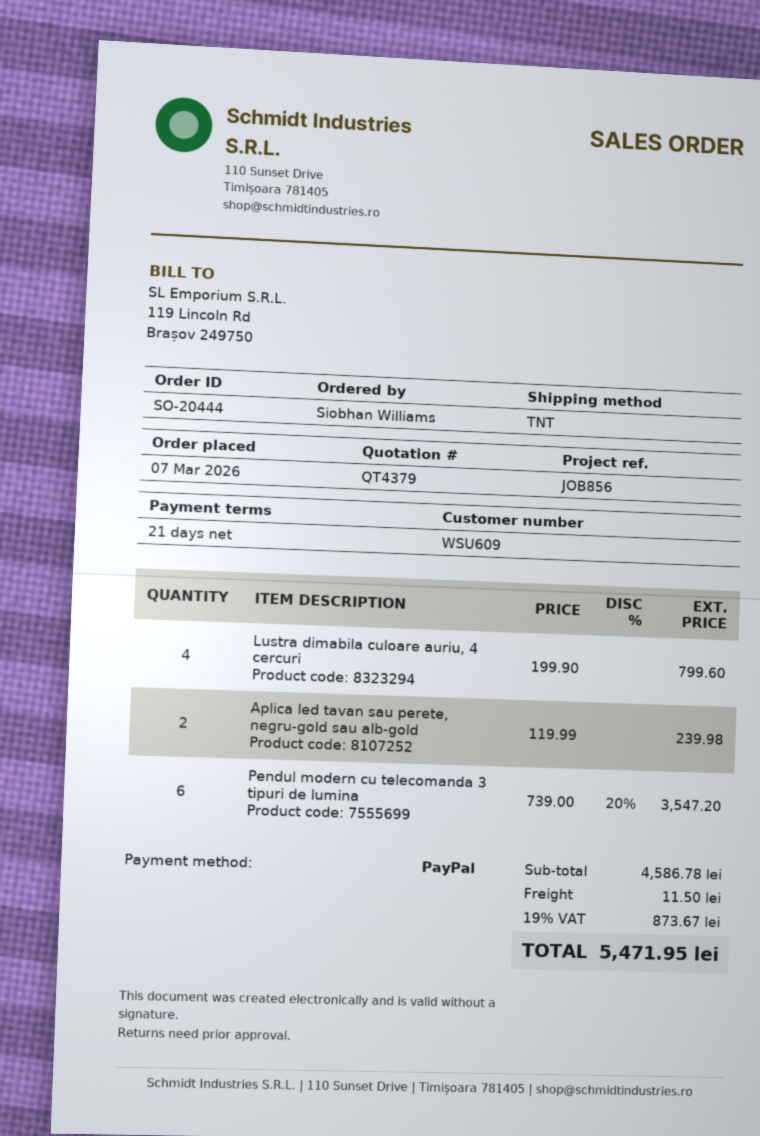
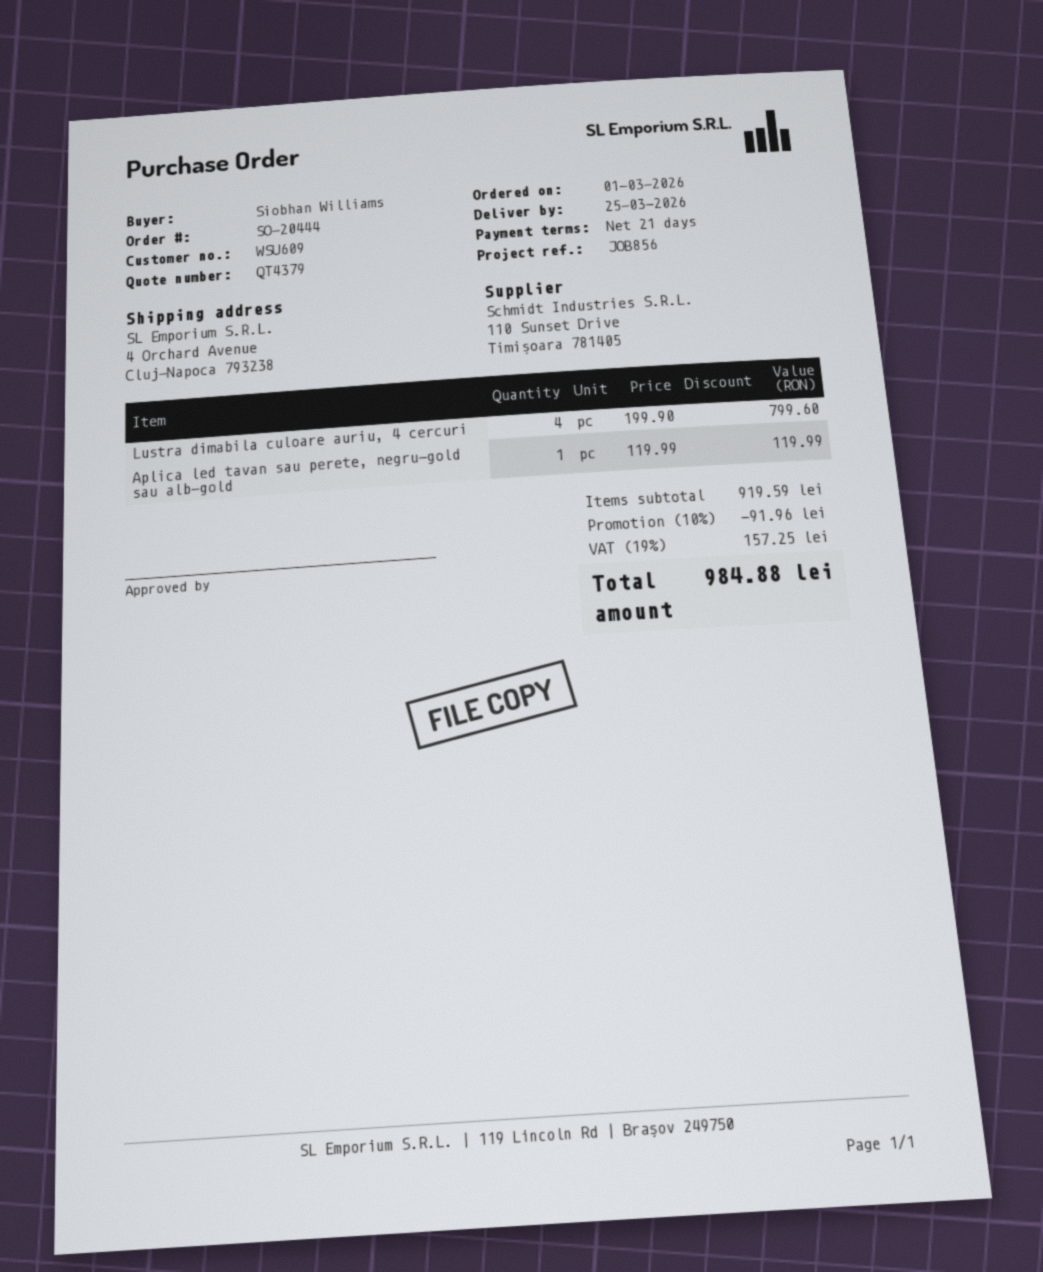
order date: 2026-03-07 -> 2026-03-01
Aplica led tavan sau perete, negru-gold sau alb-gold: 2 x 119.99 = 239.98 -> 1 x 119.99 = 119.99
Pendul modern cu telecomanda 3 tipuri de lumina: 6 x 739.00 - 20% = 3547.20 -> none
subtotal: 4586.78 -> 919.59
discount: none -> 10% = 91.96
shipping: 11.50 -> none
tax: 19% = 873.67 -> 19% = 157.25
total: 5471.95 -> 984.88

